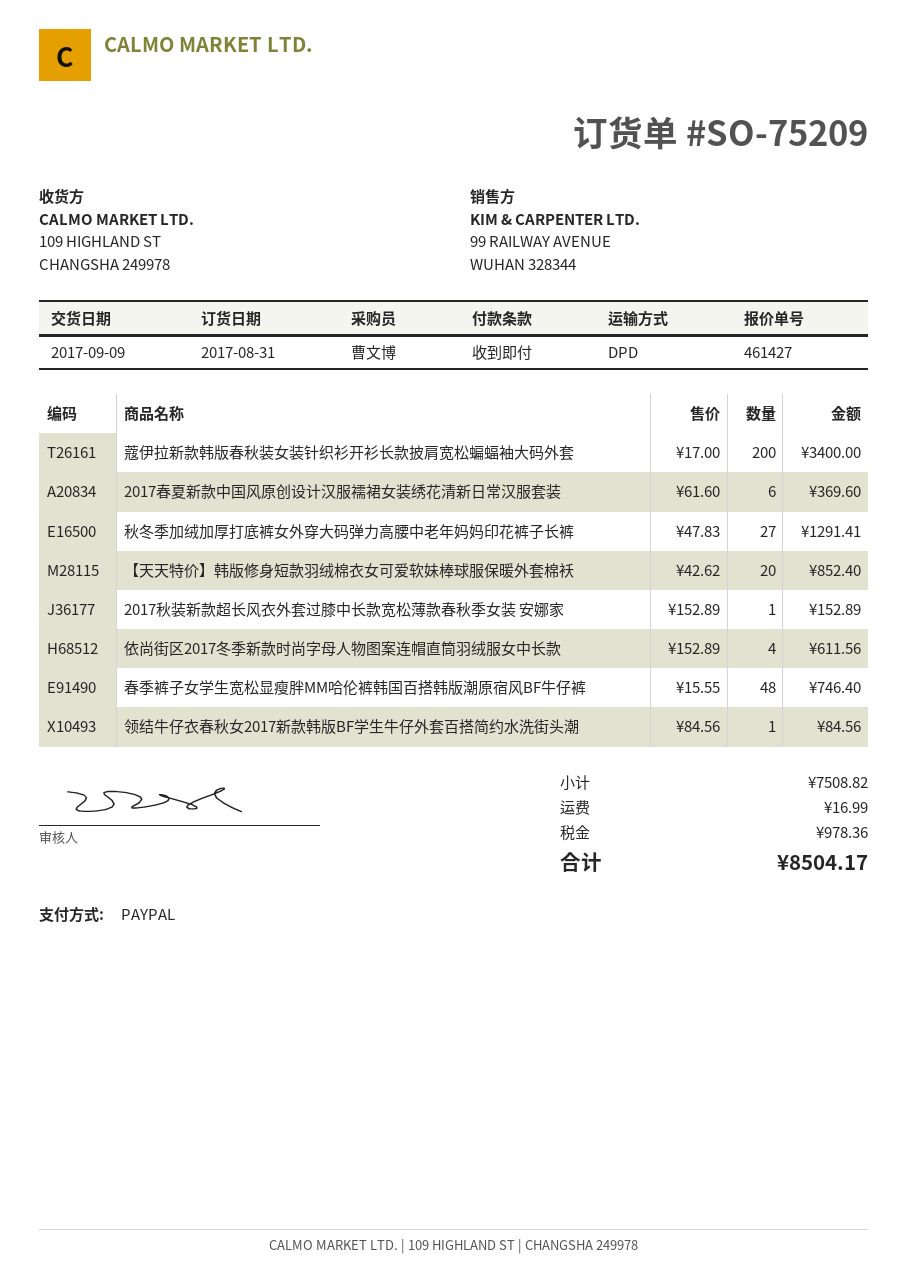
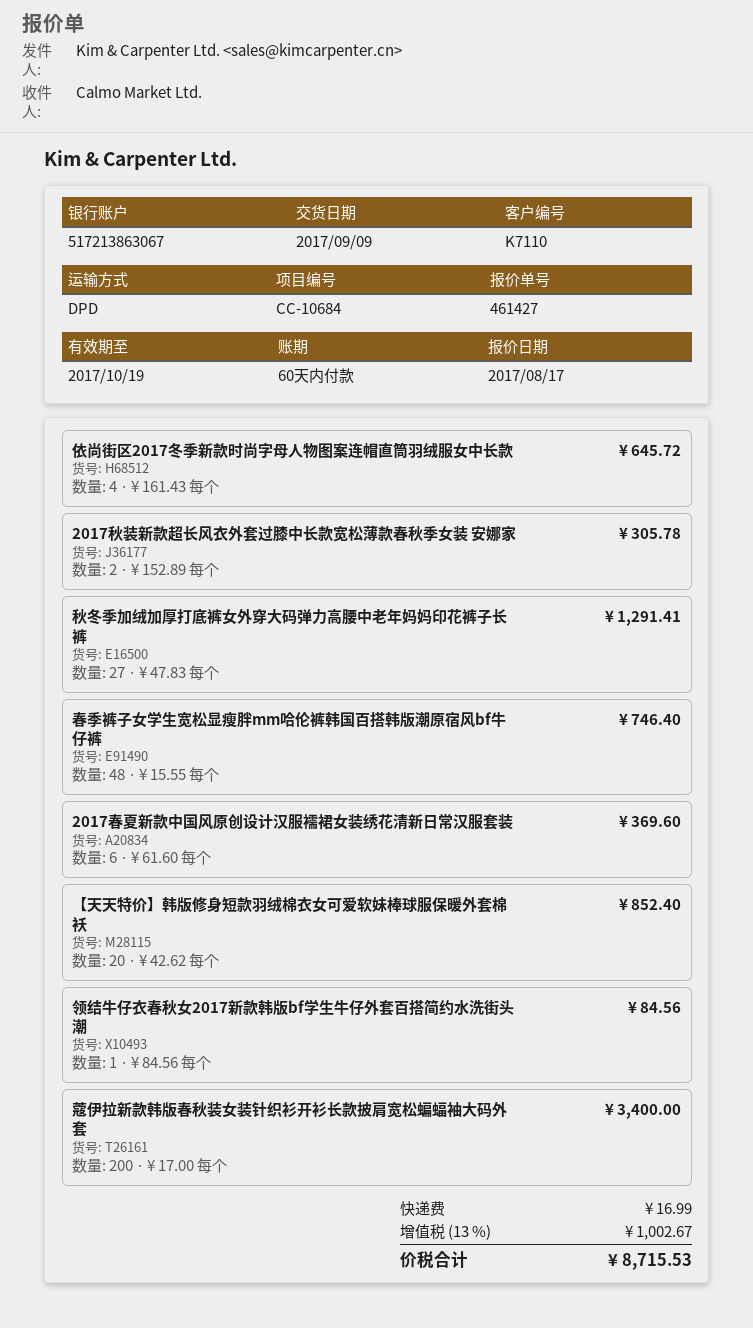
payment terms: on receipt -> 60 days
2017秋装新款超长风衣外套过膝中长款宽松薄款春秋季女装 安娜家: 1 x 152.89 = 152.89 -> 2 x 152.89 = 305.78
依尚街区2017冬季新款时尚字母人物图案连帽直筒羽绒服女中长款: 4 x 152.89 = 611.56 -> 4 x 161.43 = 645.72
tax: 978.36 -> 1002.67
total: 8504.17 -> 8715.53

